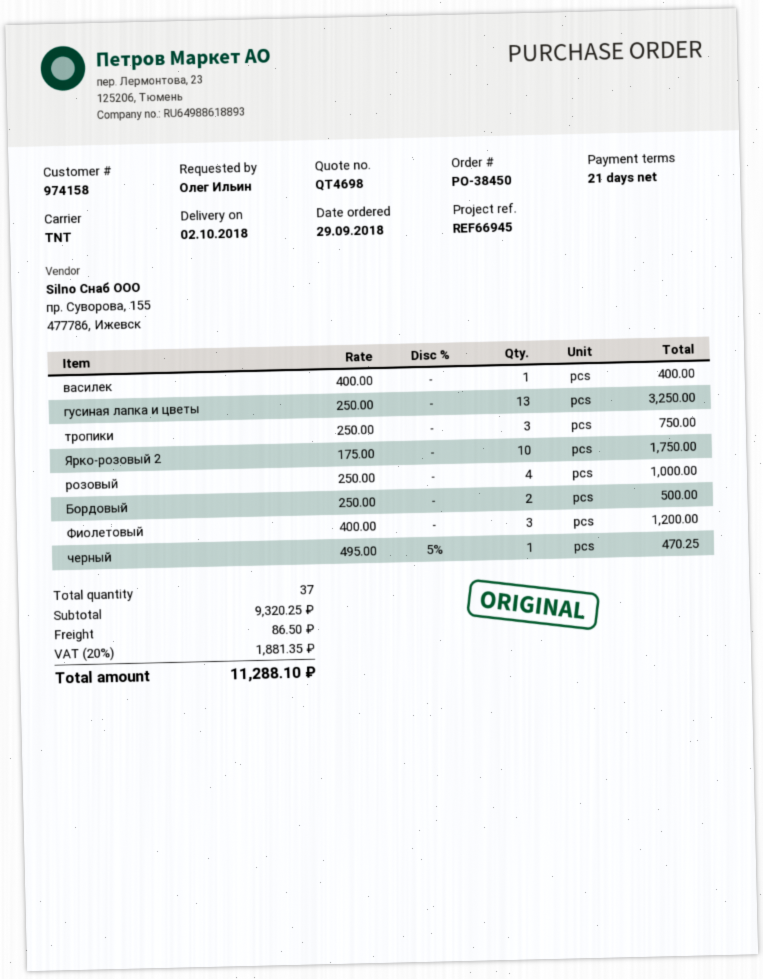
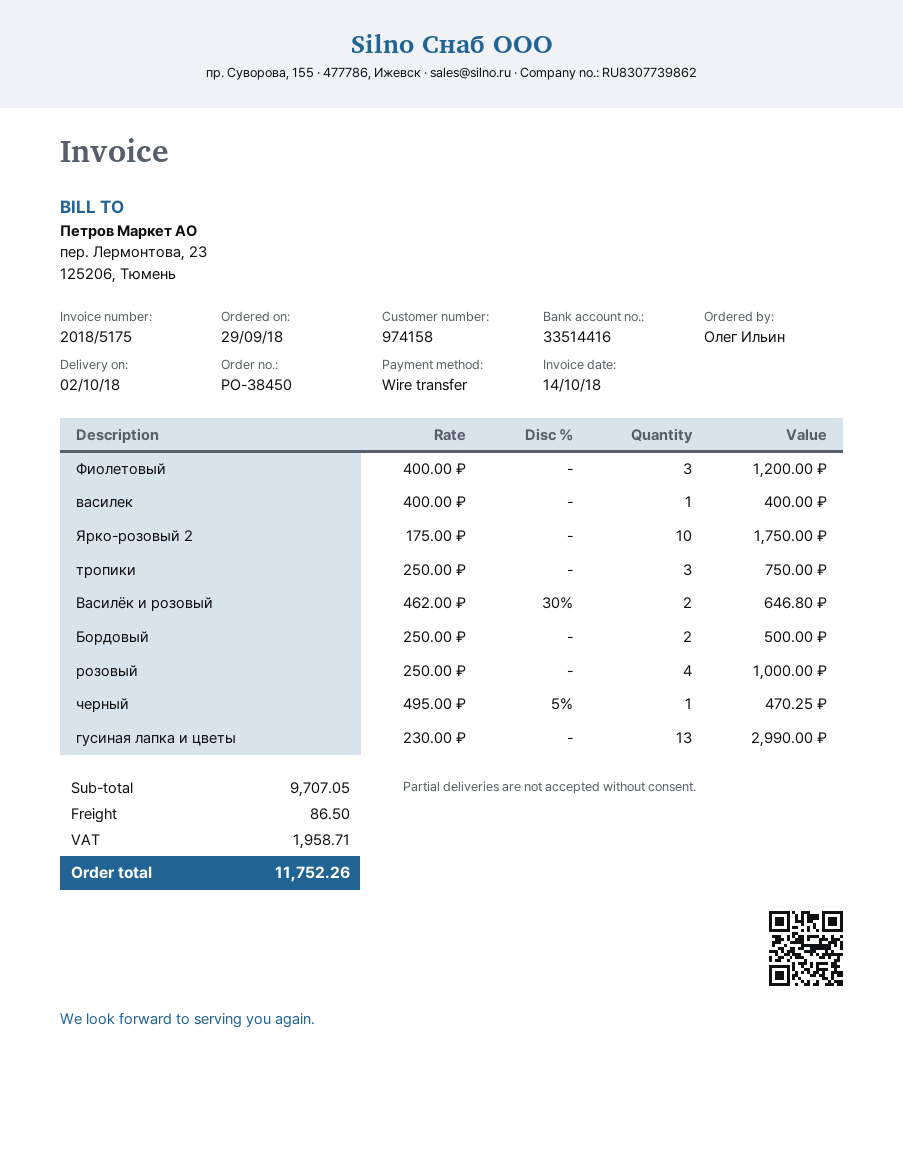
гусиная лапка и цветы: 13 x 250.00 = 3250.00 -> 13 x 230.00 = 2990.00
Василёк и розовый: none -> 2 x 462.00 - 30% = 646.80
subtotal: 9320.25 -> 9707.05
tax: 1881.35 -> 1958.71
total: 11288.10 -> 11752.26

